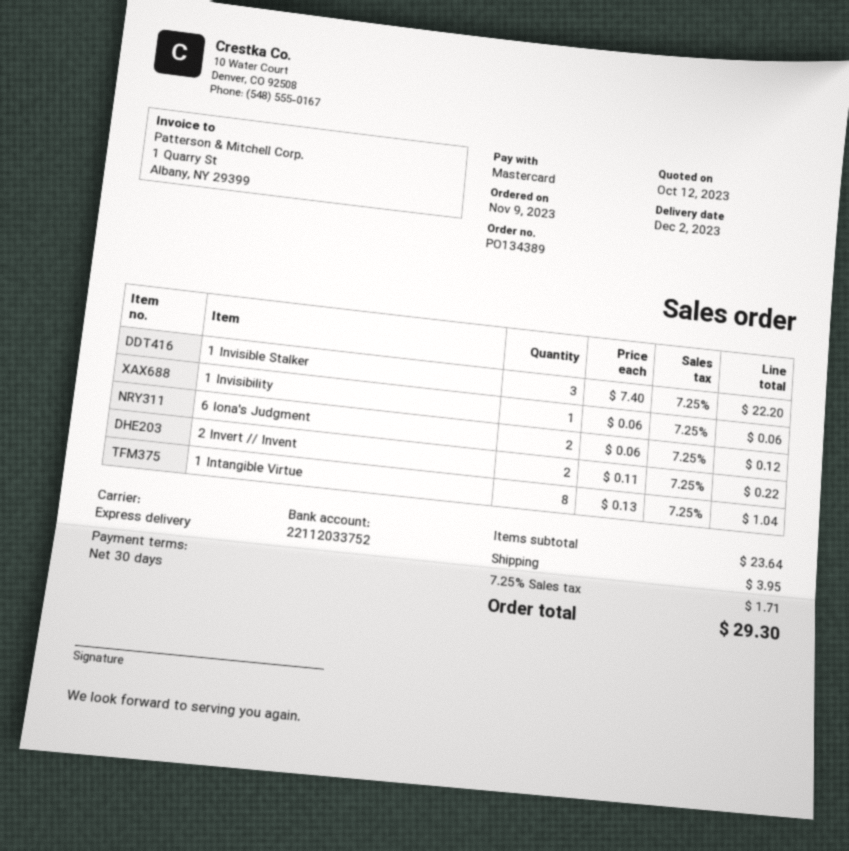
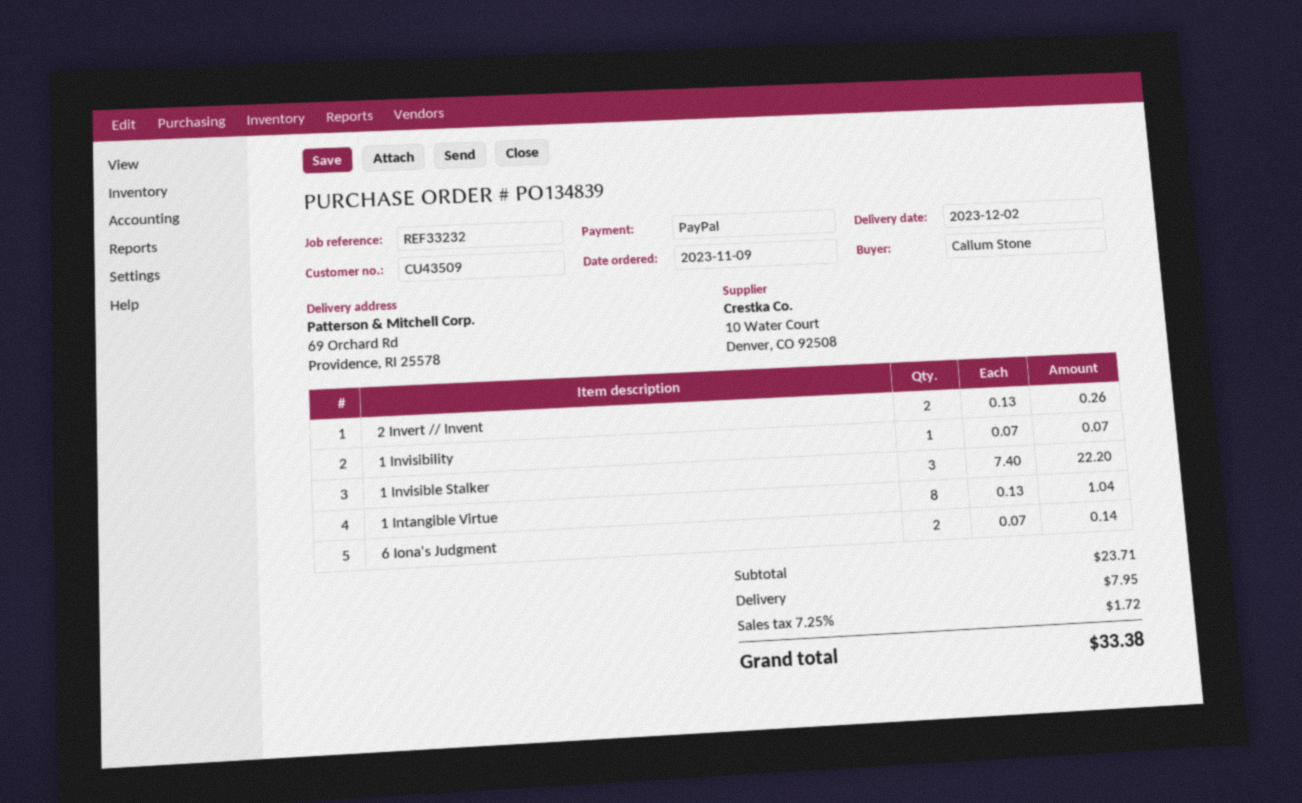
order number: PO134389 -> PO134839
payment method: Mastercard -> PayPal
1 Invisibility: 1 x 0.06 = 0.06 -> 1 x 0.07 = 0.07
6 Iona's Judgment: 2 x 0.06 = 0.12 -> 2 x 0.07 = 0.14
2 Invert // Invent: 2 x 0.11 = 0.22 -> 2 x 0.13 = 0.26
subtotal: 23.64 -> 23.71
shipping: 3.95 -> 7.95
tax: 7.25% = 1.71 -> 7.25% = 1.72
total: 29.30 -> 33.38

